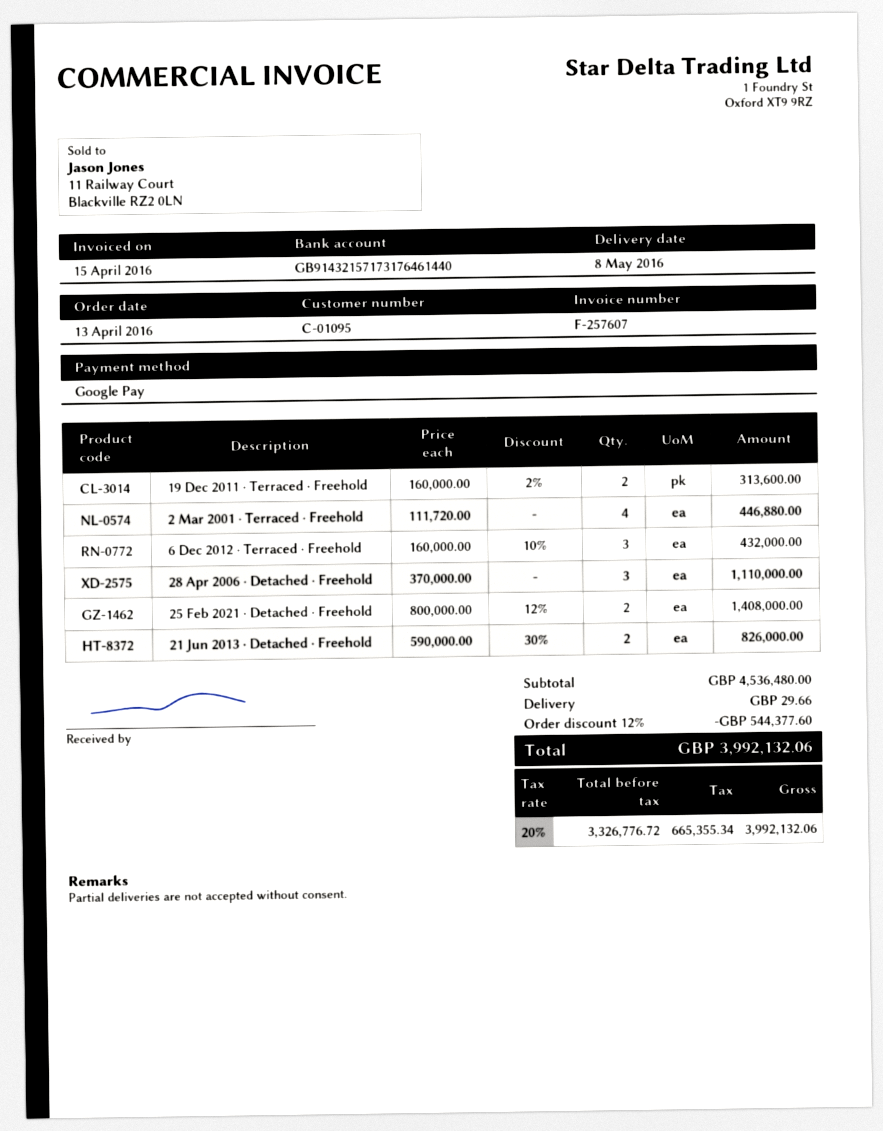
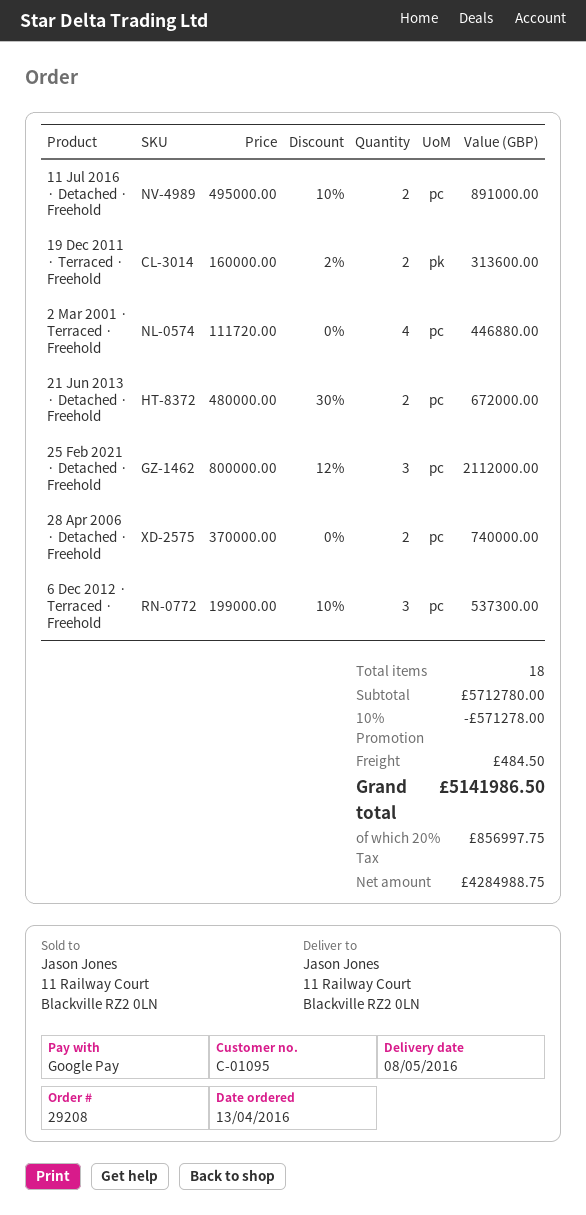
6 Dec 2012 · Terraced · Freehold: 3 x 160000.00 - 10% = 432000.00 -> 3 x 199000.00 - 10% = 537300.00
28 Apr 2006 · Detached · Freehold: 3 x 370000.00 = 1110000.00 -> 2 x 370000.00 = 740000.00
25 Feb 2021 · Detached · Freehold: 2 x 800000.00 - 12% = 1408000.00 -> 3 x 800000.00 - 12% = 2112000.00
21 Jun 2013 · Detached · Freehold: 2 x 590000.00 - 30% = 826000.00 -> 2 x 480000.00 - 30% = 672000.00
11 Jul 2016 · Detached · Freehold: none -> 2 x 495000.00 - 10% = 891000.00
subtotal: 4536480.00 -> 5712780.00
discount: 12% = 544377.60 -> 10% = 571278.00
shipping: 29.66 -> 484.50
net: 3326776.72 -> 4284988.75
tax: 20% = 665355.34 -> 20% = 856997.75
total: 3992132.06 -> 5141986.50

